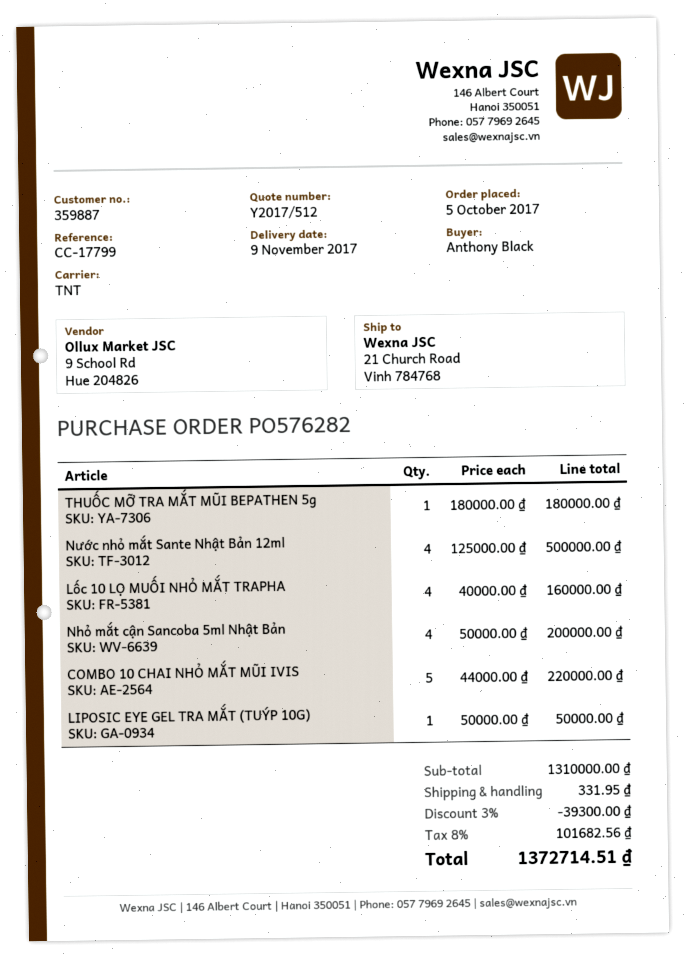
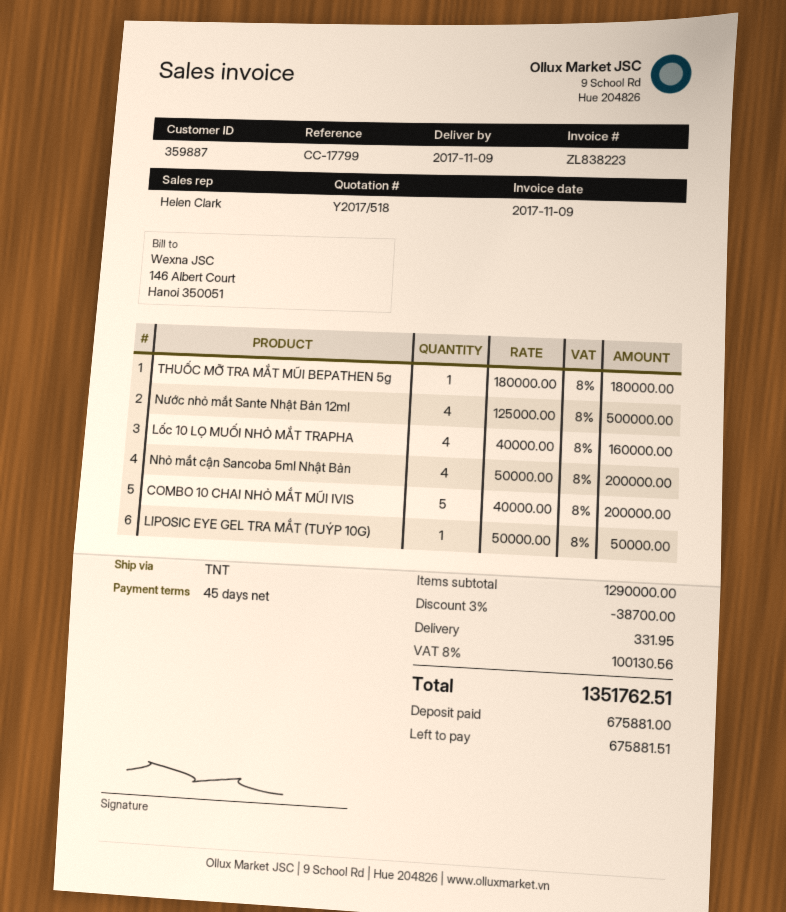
quote number: Y2017/512 -> Y2017/518
COMBO 10 CHAI NHỎ MẮT MŨI IVIS: 5 x 44000.00 = 220000.00 -> 5 x 40000.00 = 200000.00
subtotal: 1310000.00 -> 1290000.00
discount: 3% = 39300.00 -> 3% = 38700.00
tax: 8% = 101682.56 -> 8% = 100130.56
total: 1372714.51 -> 1351762.51

